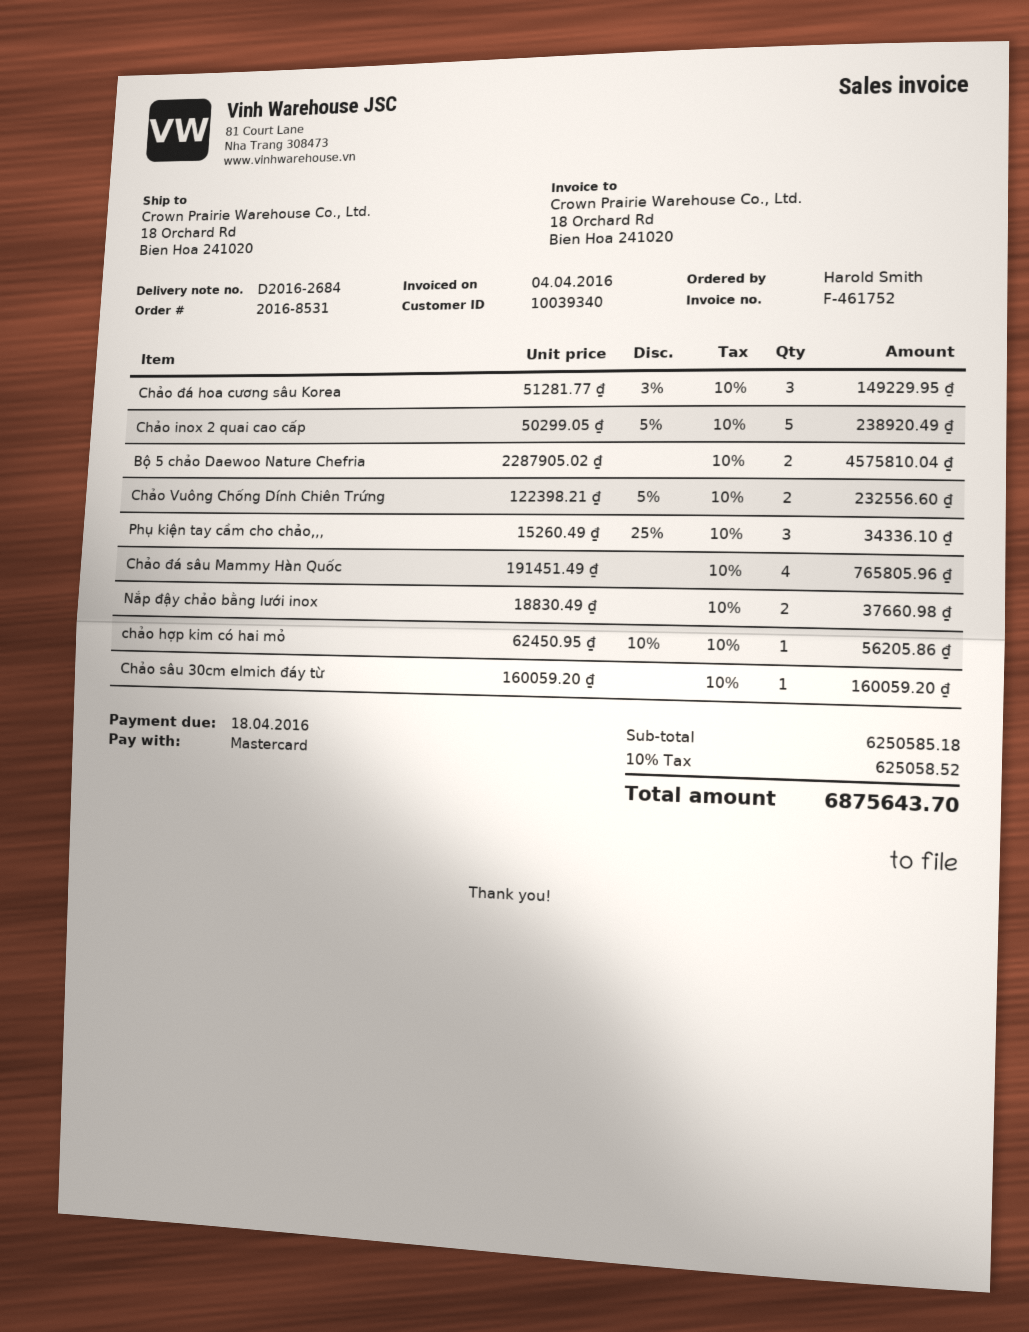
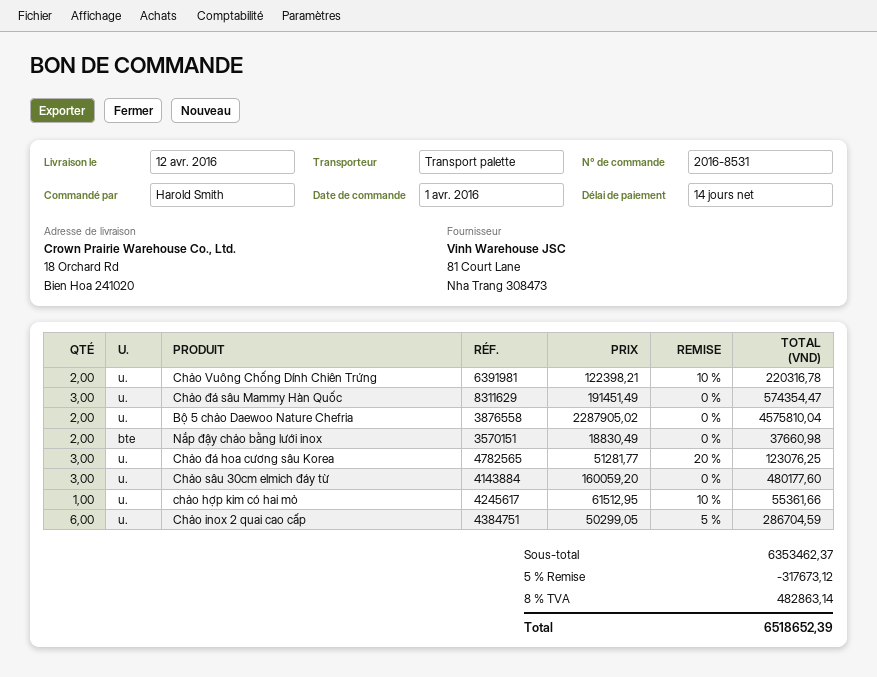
Chảo đá hoa cương sâu Korea: 3 x 51281.77 - 3% = 149229.95 -> 3 x 51281.77 - 20% = 123076.25
Chảo inox 2 quai cao cấp: 5 x 50299.05 - 5% = 238920.49 -> 6 x 50299.05 - 5% = 286704.59
Chảo Vuông Chống Dính Chiên Trứng: 2 x 122398.21 - 5% = 232556.60 -> 2 x 122398.21 - 10% = 220316.78
Phụ kiện tay cầm cho chảo,,,: 3 x 15260.49 - 25% = 34336.10 -> none
Chảo đá sâu Mammy Hàn Quốc: 4 x 191451.49 = 765805.96 -> 3 x 191451.49 = 574354.47
chảo hợp kim có hai mỏ: 1 x 62450.95 - 10% = 56205.86 -> 1 x 61512.95 - 10% = 55361.66
Chảo sâu 30cm elmich đáy từ: 1 x 160059.20 = 160059.20 -> 3 x 160059.20 = 480177.60
subtotal: 6250585.18 -> 6353462.37
discount: none -> 5% = 317673.12
tax: 10% = 625058.52 -> 8% = 482863.14
total: 6875643.70 -> 6518652.39

